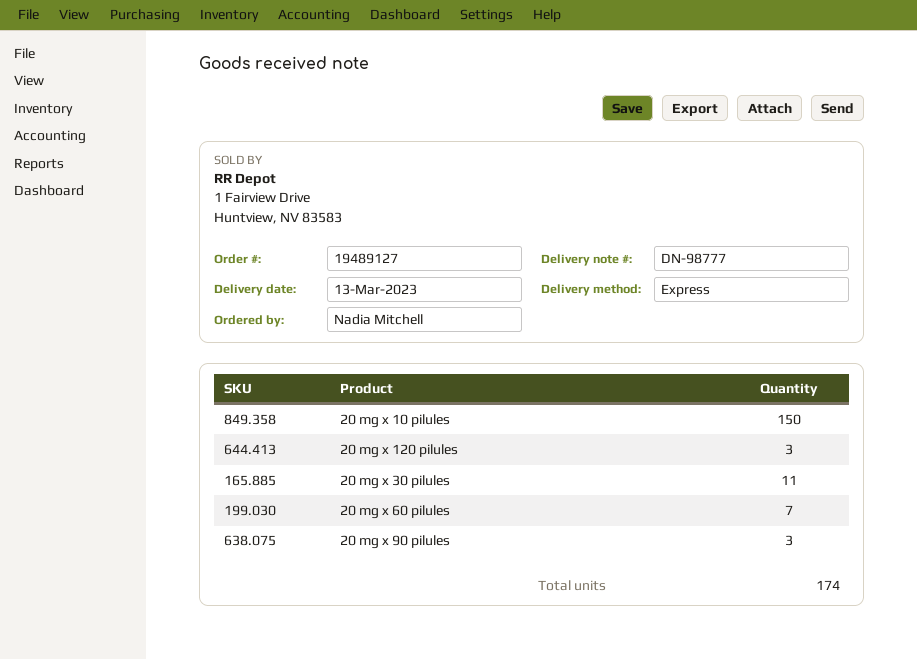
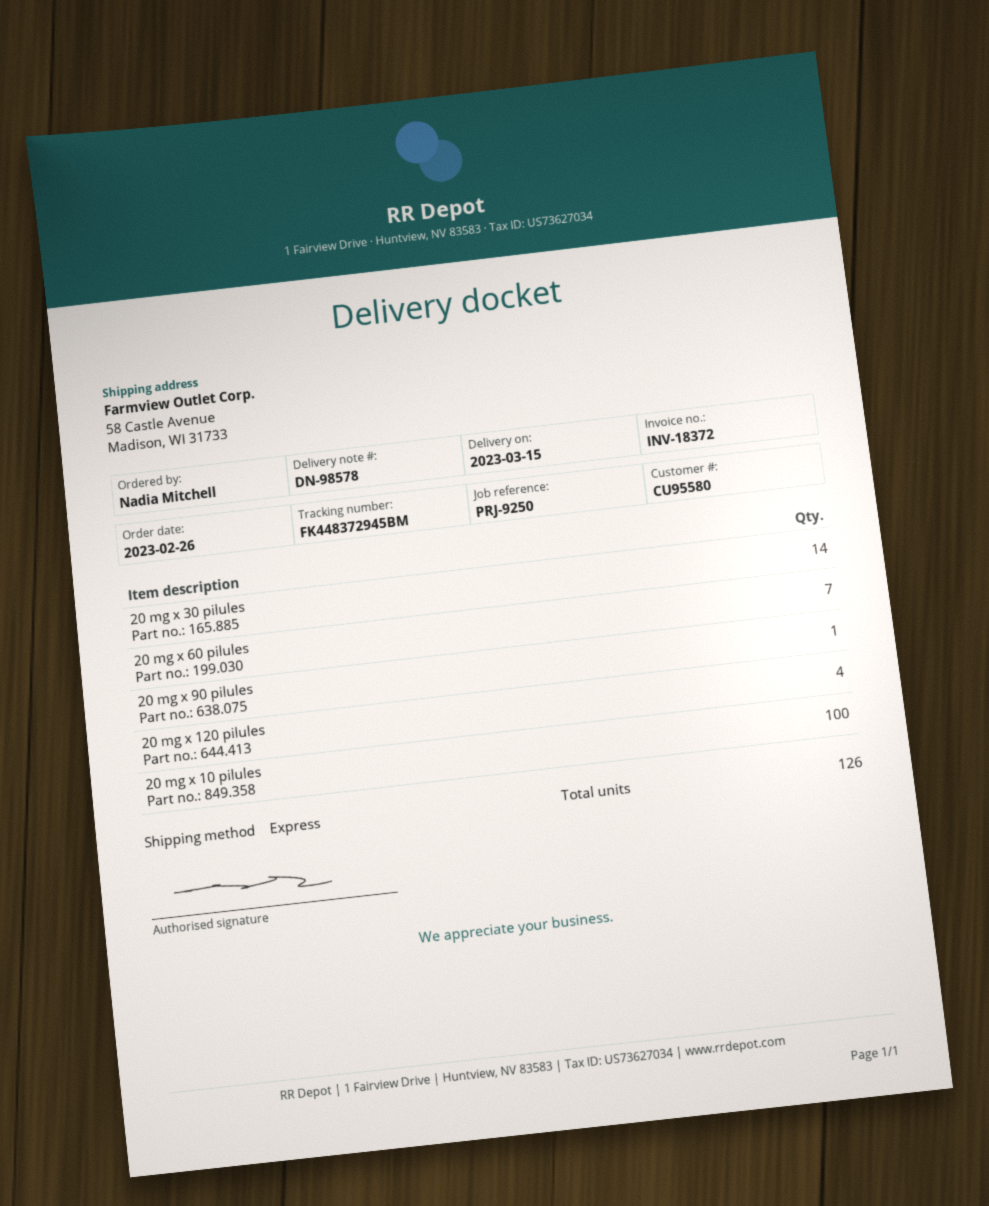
delivery note number: DN-98777 -> DN-98578
delivery date: 2023-03-13 -> 2023-03-15
20 mg x 10 pilules: 150 -> 100
20 mg x 120 pilules: 3 -> 4
20 mg x 30 pilules: 11 -> 14
20 mg x 90 pilules: 3 -> 1
total quantity: 174 -> 126

